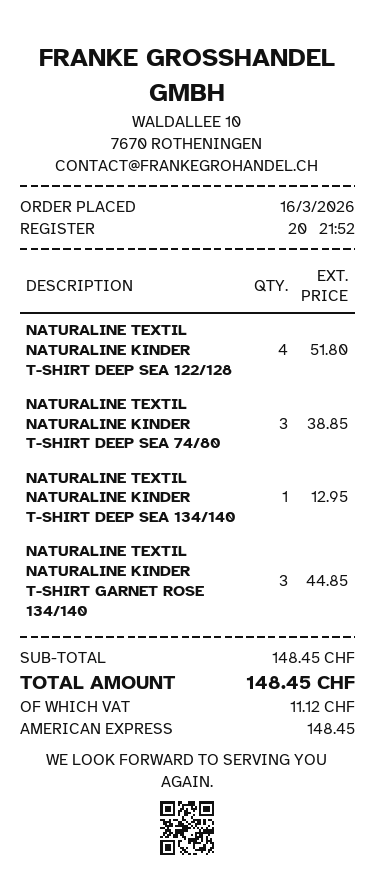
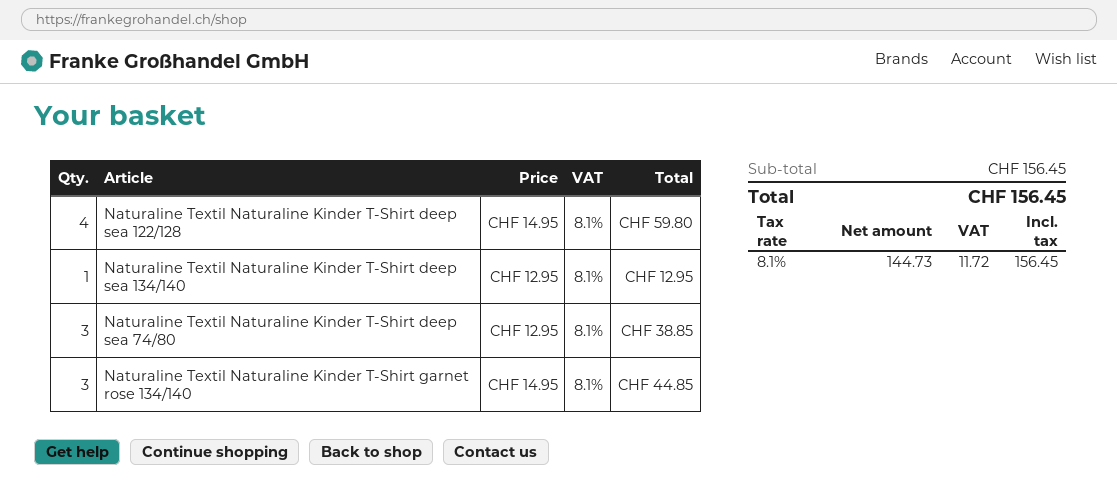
NATURALINE TEXTIL NATURALINE KINDER T-SHIRT DEEP SEA 122/128: 4 for 51.80 -> 4 for 59.80
subtotal: 148.45 -> 156.45
tax: 11.12 -> 11.72
total: 148.45 -> 156.45

